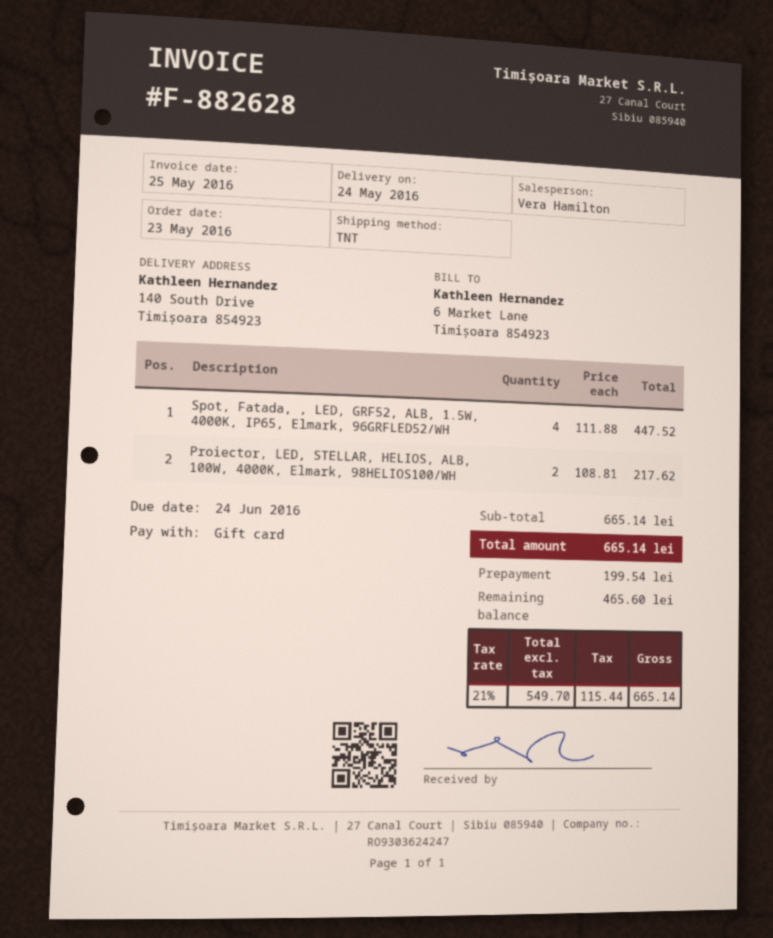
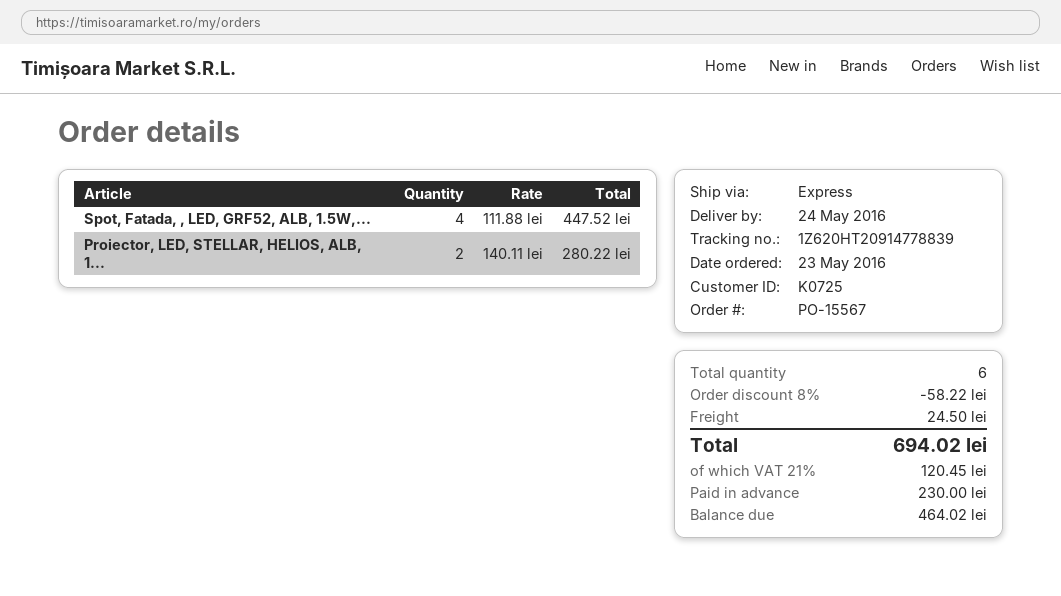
shipping method: TNT -> express
Proiector, LED, STELLAR, HELIOS, ALB, 100W, 4000K, Elmark, 98HELIOS100/WH: 2 x 108.81 = 217.62 -> 2 x 140.11 = 280.22
discount: none -> 8% = 58.22
shipping: none -> 24.50
tax: 21% = 115.44 -> 21% = 120.45
total: 665.14 -> 694.02
deposit: 199.54 -> 230.00
balance: 465.60 -> 464.02

